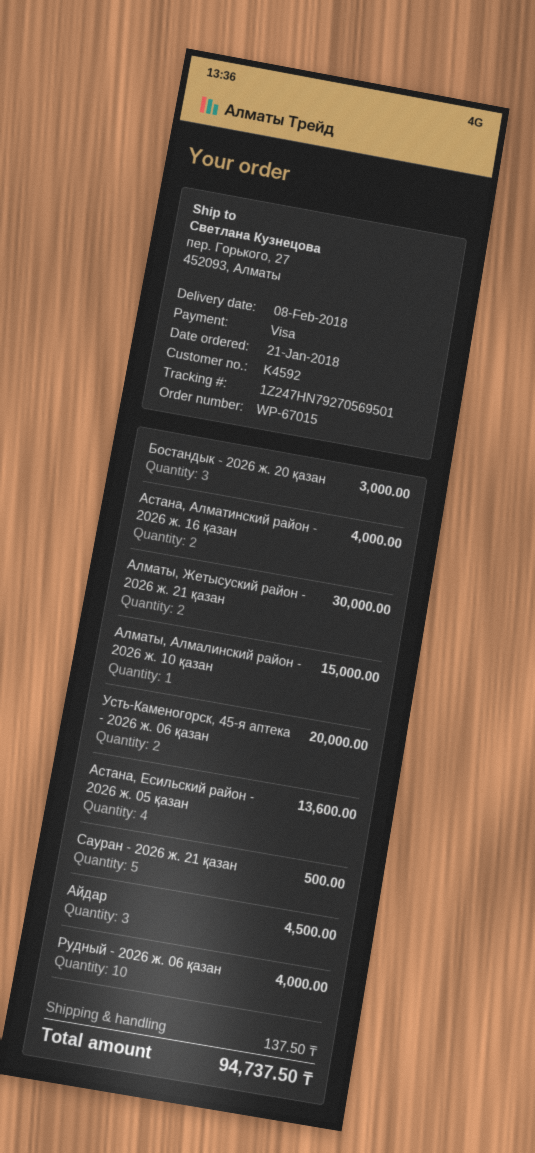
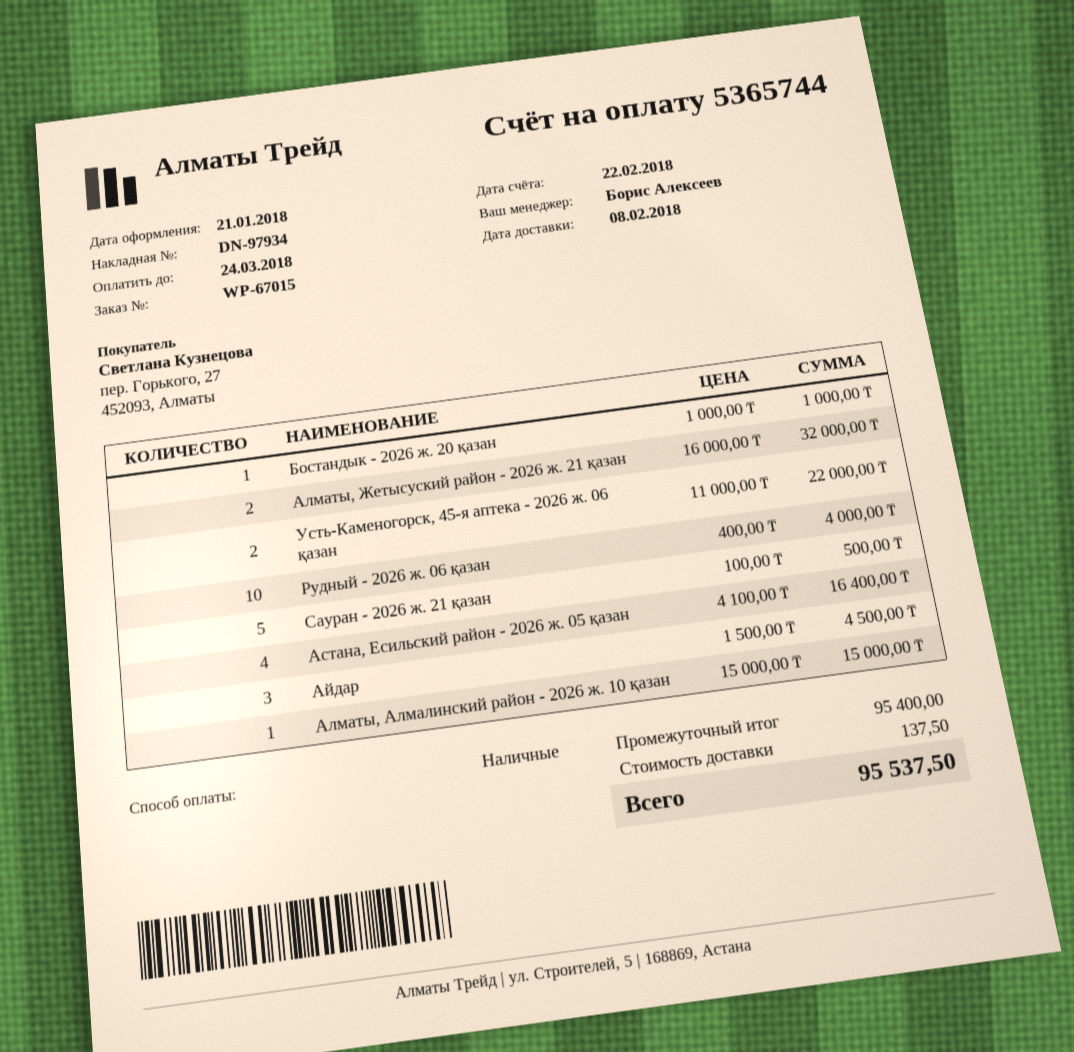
payment method: Visa -> cash
Бостандык - 2026 ж. 20 қазан: 3 for 3000.00 -> 1 for 1000.00
Астана, Алматинский район - 2026 ж. 16 қазан: 2 for 4000.00 -> none
Алматы, Жетысуский район - 2026 ж. 21 қазан: 2 for 30000.00 -> 2 for 32000.00
Усть-Каменогорск, 45-я аптека - 2026 ж. 06 қазан: 2 for 20000.00 -> 2 for 22000.00
Астана, Есильский район - 2026 ж. 05 қазан: 4 for 13600.00 -> 4 for 16400.00
total: 94737.50 -> 95537.50

